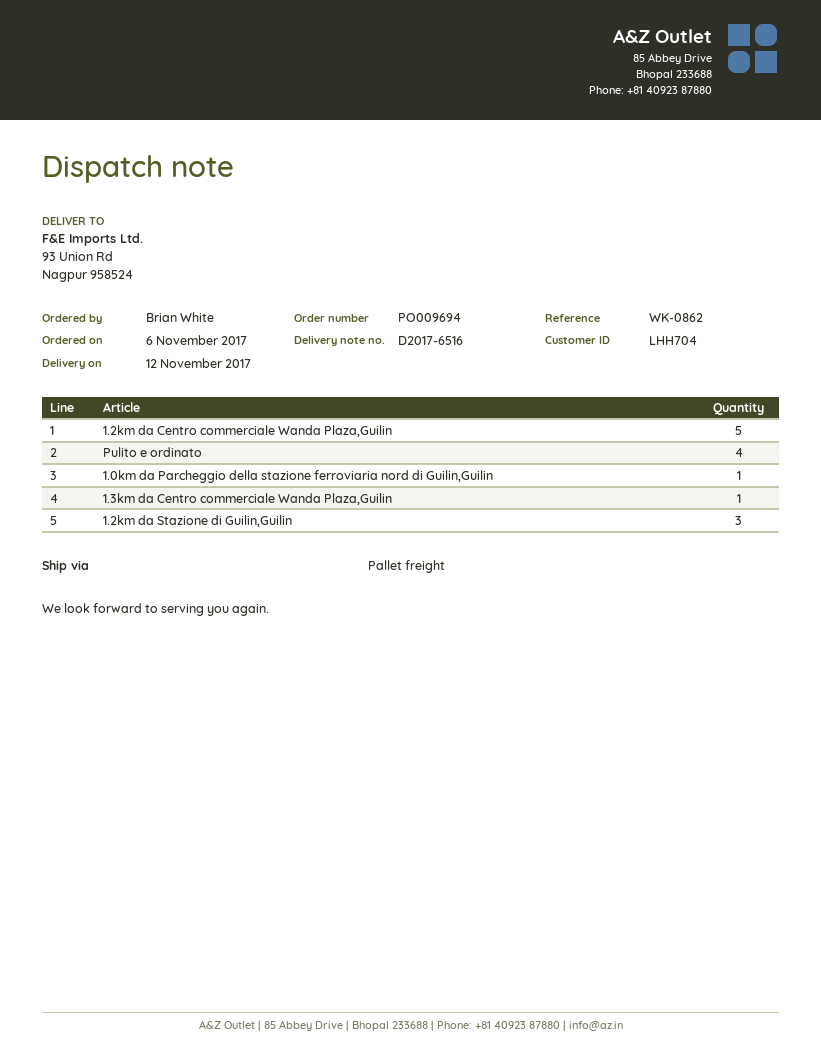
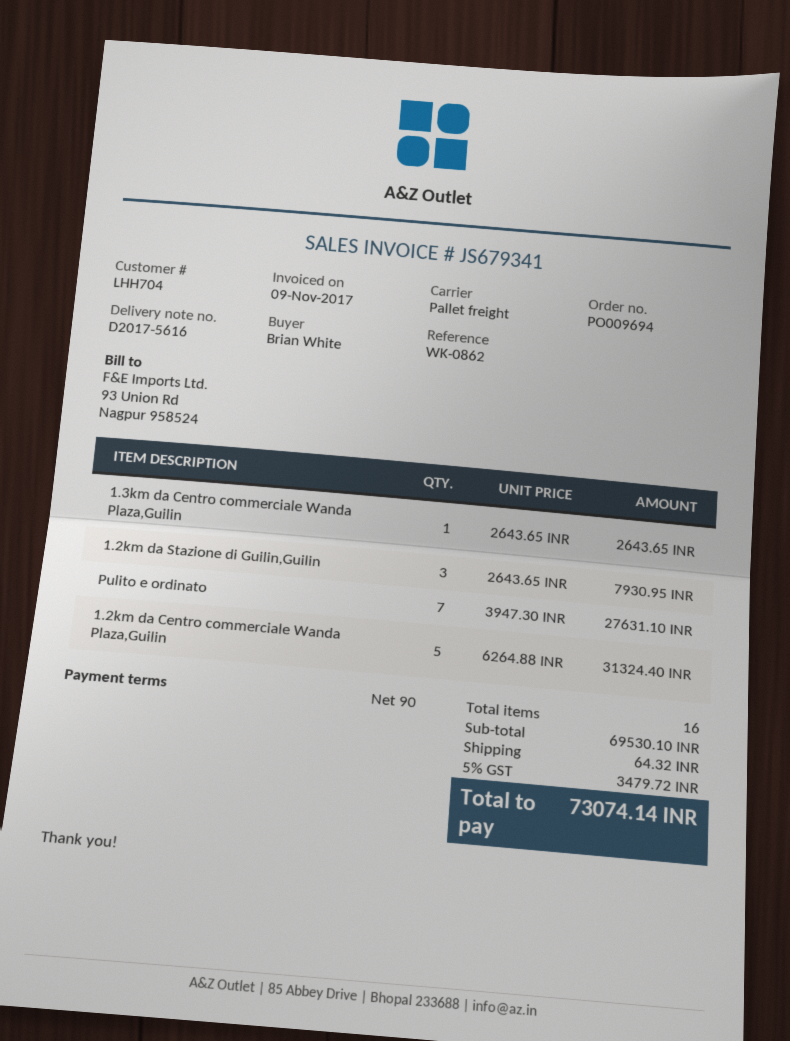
delivery note number: D2017-6516 -> D2017-5616
Pulito e ordinato: 4 -> 7
1.0km da Parcheggio della stazione ferroviaria nord di Guilin,Guilin: 1 -> none

